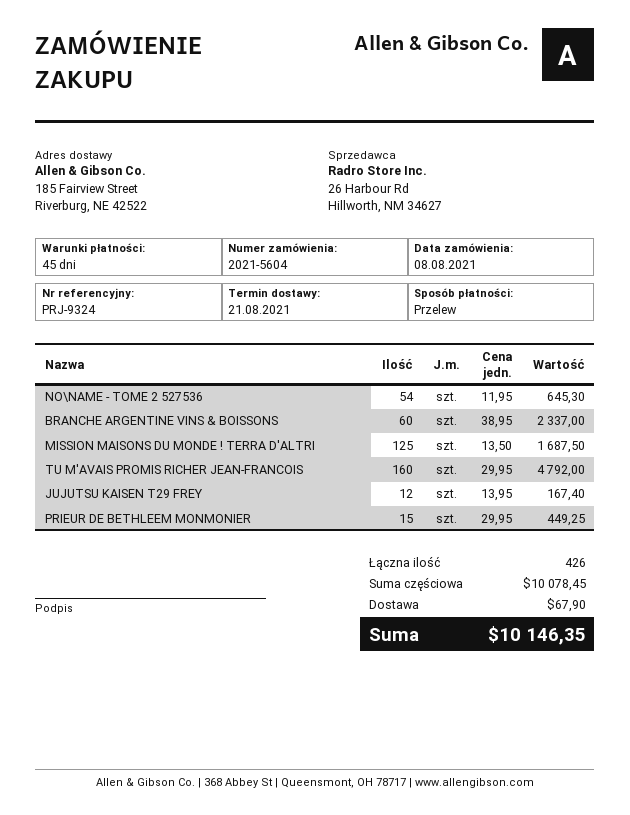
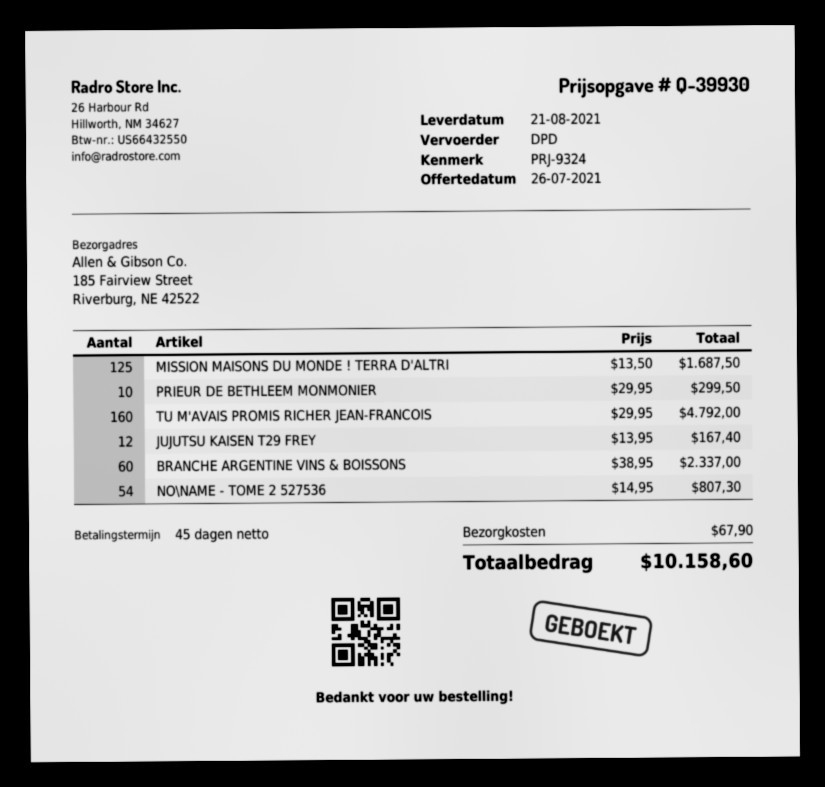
NO\NAME - TOME 2 527536: 54 x 11.95 = 645.30 -> 54 x 14.95 = 807.30
PRIEUR DE BETHLEEM MONMONIER: 15 x 29.95 = 449.25 -> 10 x 29.95 = 299.50
total: 10146.35 -> 10158.60

